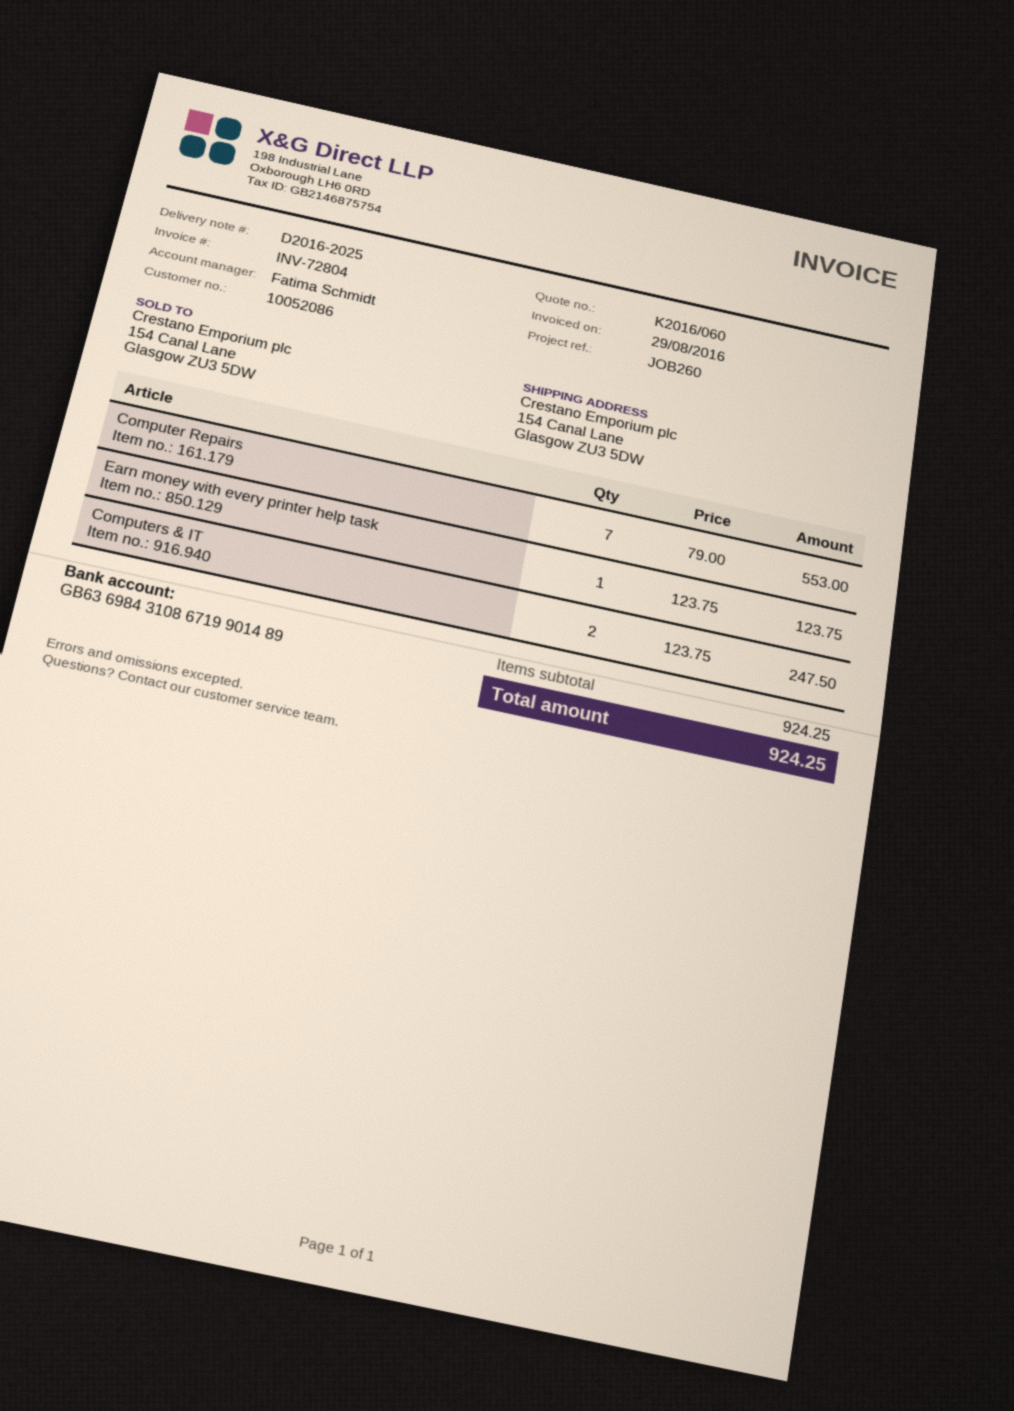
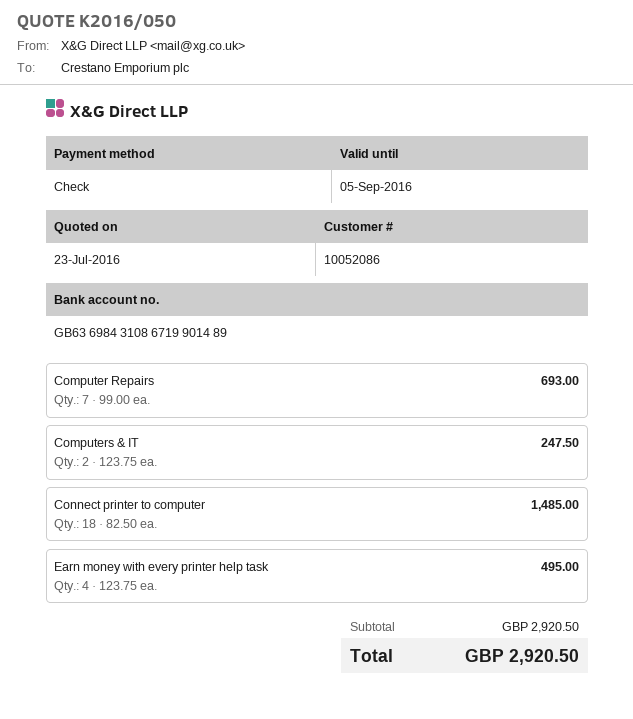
quote number: K2016/060 -> K2016/050
Computer Repairs: 7 x 79.00 = 553.00 -> 7 x 99.00 = 693.00
Earn money with every printer help task: 1 x 123.75 = 123.75 -> 4 x 123.75 = 495.00
Connect printer to computer: none -> 18 x 82.50 = 1485.00
subtotal: 924.25 -> 2920.50
total: 924.25 -> 2920.50

